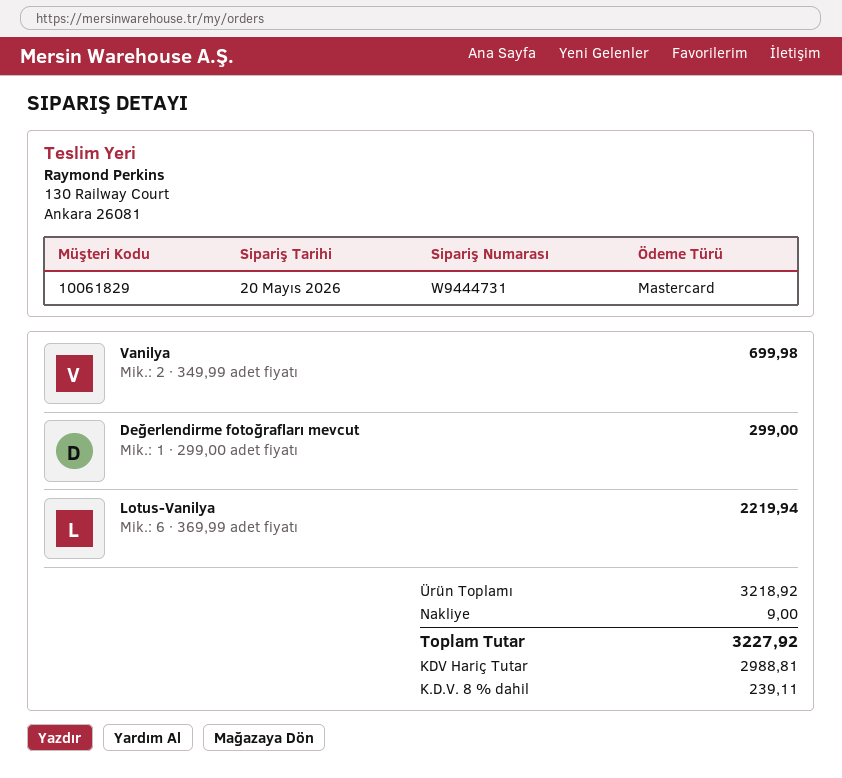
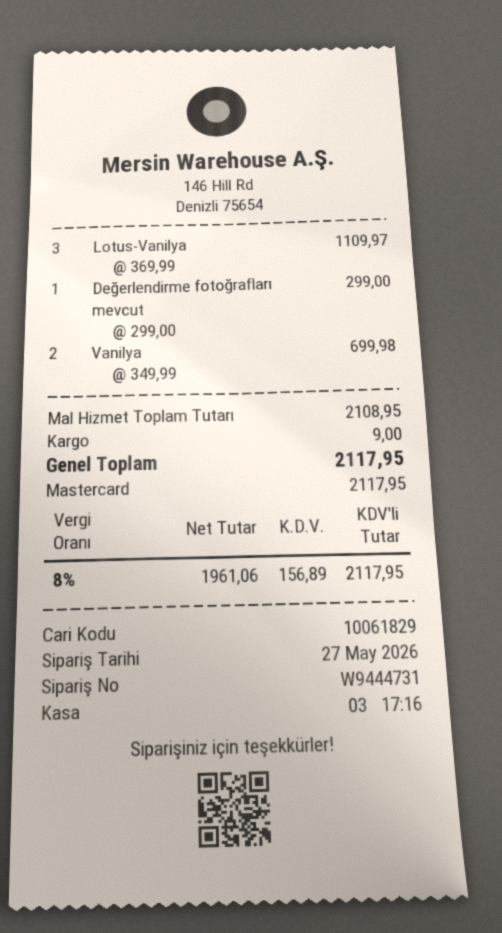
order date: 2026-05-20 -> 2026-05-27
Lotus-Vanilya: 6 x 369.99 = 2219.94 -> 3 x 369.99 = 1109.97
subtotal: 3218.92 -> 2108.95
net: 2988.81 -> 1961.06
tax: 8% = 239.11 -> 8% = 156.89
total: 3227.92 -> 2117.95

